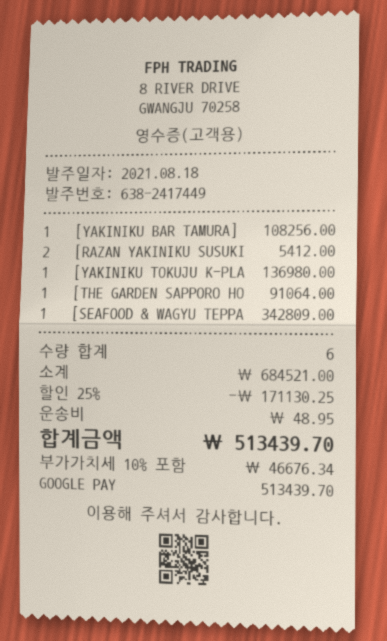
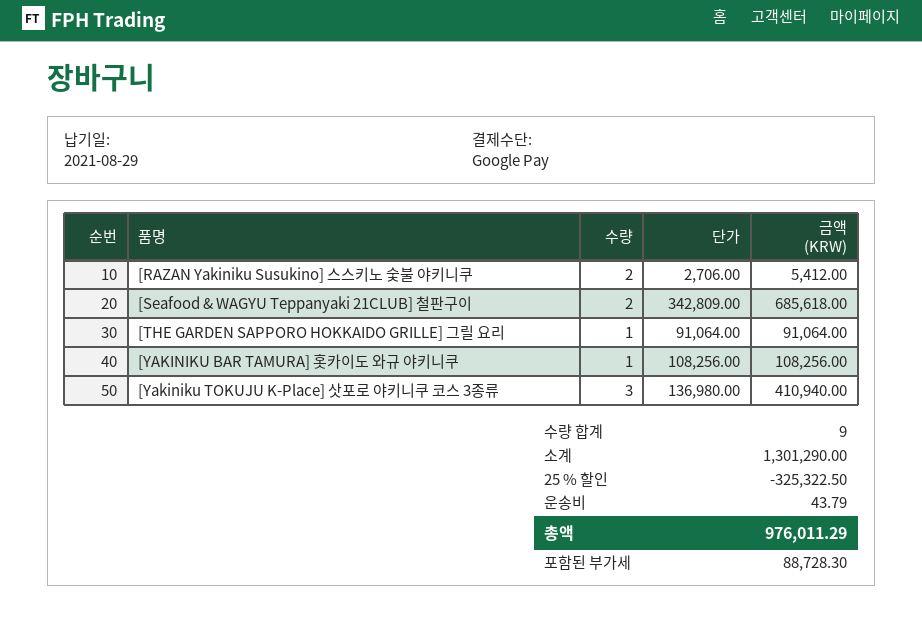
[YAKINIKU TOKUJU K-PLA: 1 for 136980.00 -> 3 for 410940.00
[SEAFOOD & WAGYU TEPPA: 1 for 342809.00 -> 2 for 685618.00
total quantity: 6 -> 9
subtotal: 684521.00 -> 1301290.00
discount: 25% = 171130.25 -> 25% = 325322.50
shipping: 48.95 -> 43.79
tax: 46676.34 -> 88728.30
total: 513439.70 -> 976011.29

